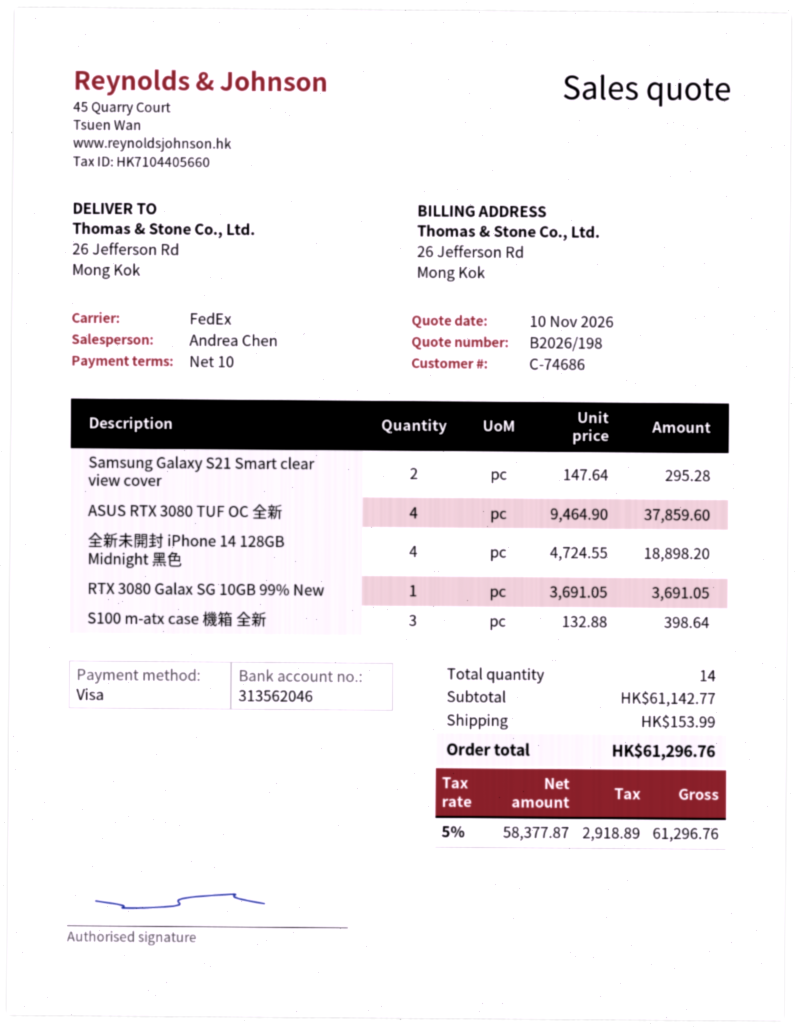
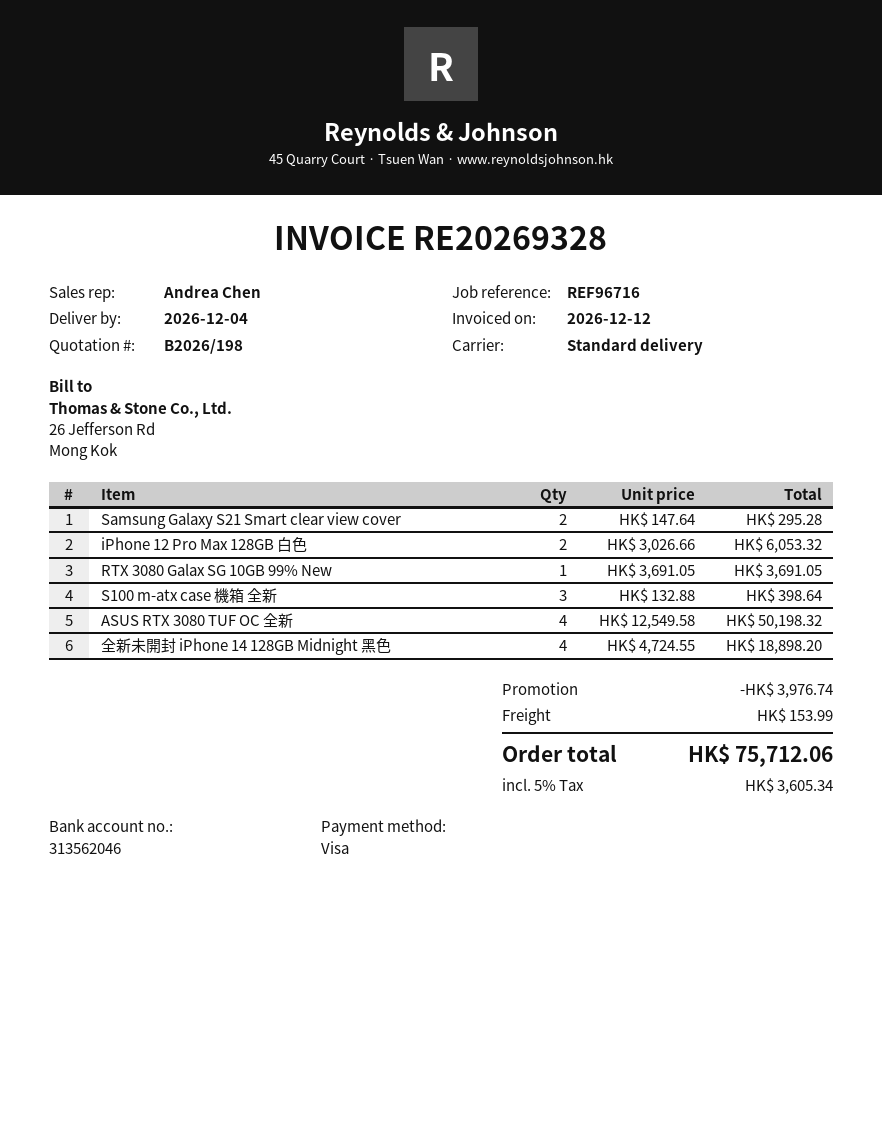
shipping method: FedEx -> standard
ASUS RTX 3080 TUF OC 全新: 4 x 9464.90 = 37859.60 -> 4 x 12549.58 = 50198.32
iPhone 12 Pro Max 128GB 白色: none -> 2 x 3026.66 = 6053.32
discount: none -> 3976.74
tax: 5% = 2918.89 -> 5% = 3605.34
total: 61296.76 -> 75712.06

